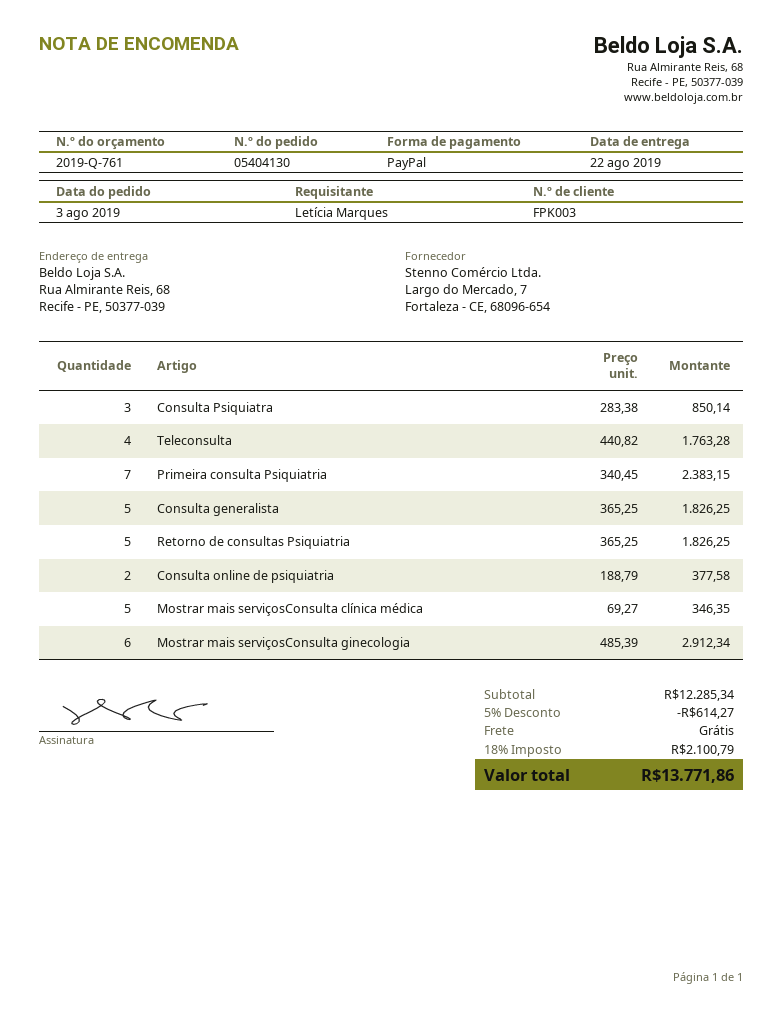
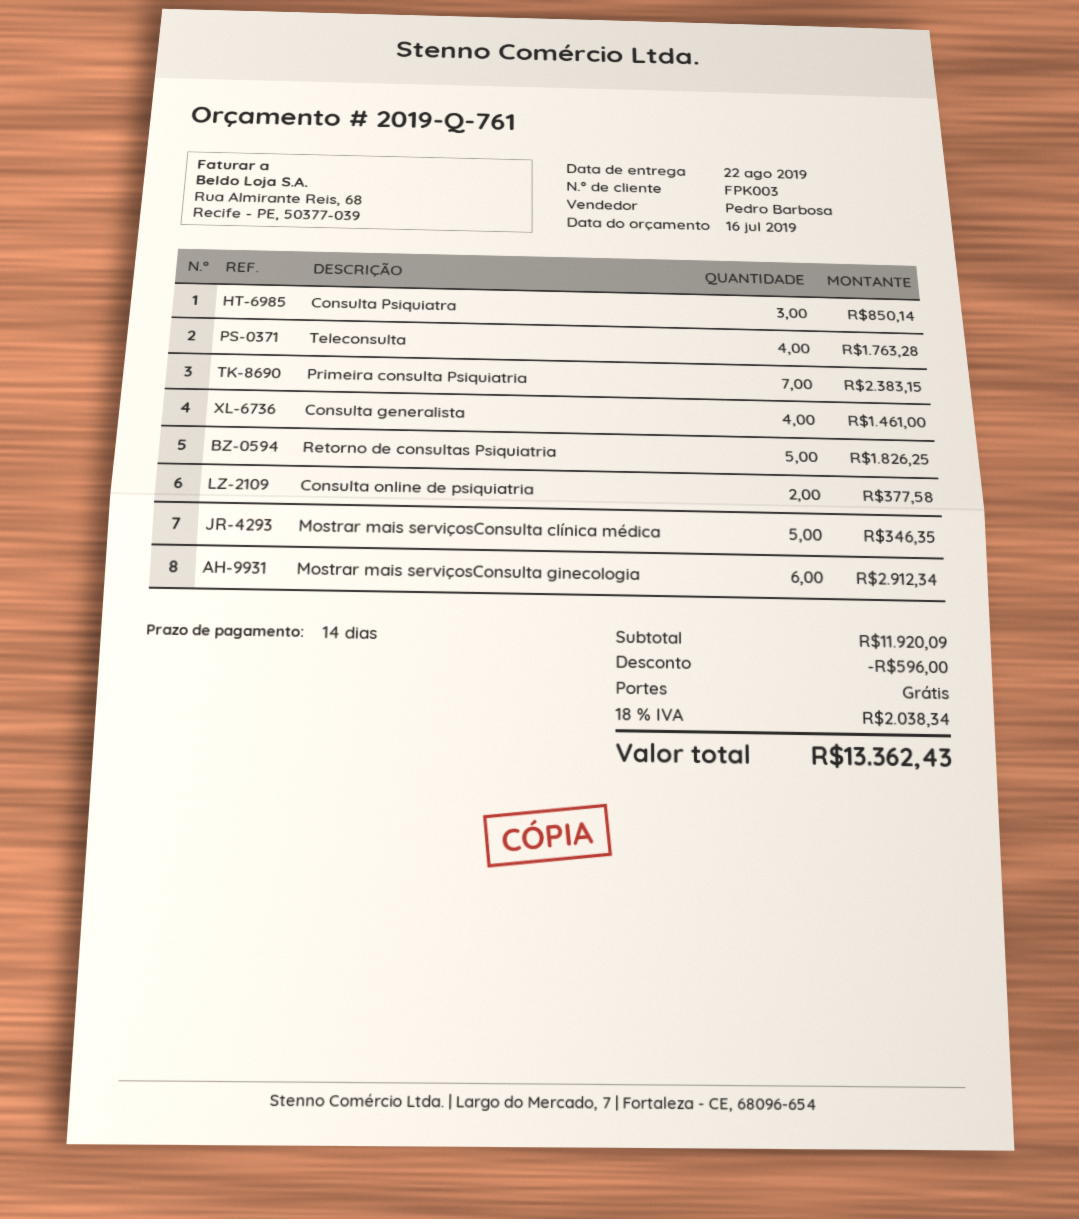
Consulta generalista: 5 for 1826.25 -> 4 for 1461.00
subtotal: 12285.34 -> 11920.09
discount: 614.27 -> 596.00
tax: 18% = 2100.79 -> 18% = 2038.34
total: 13771.86 -> 13362.43

